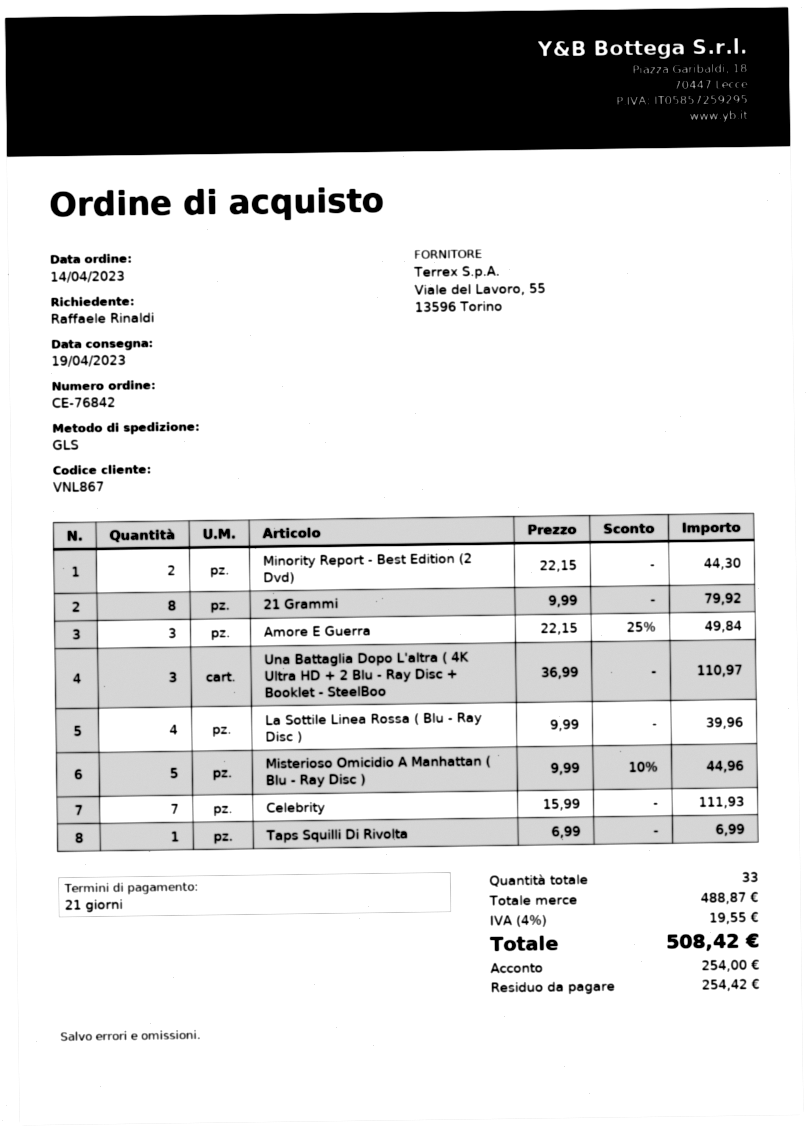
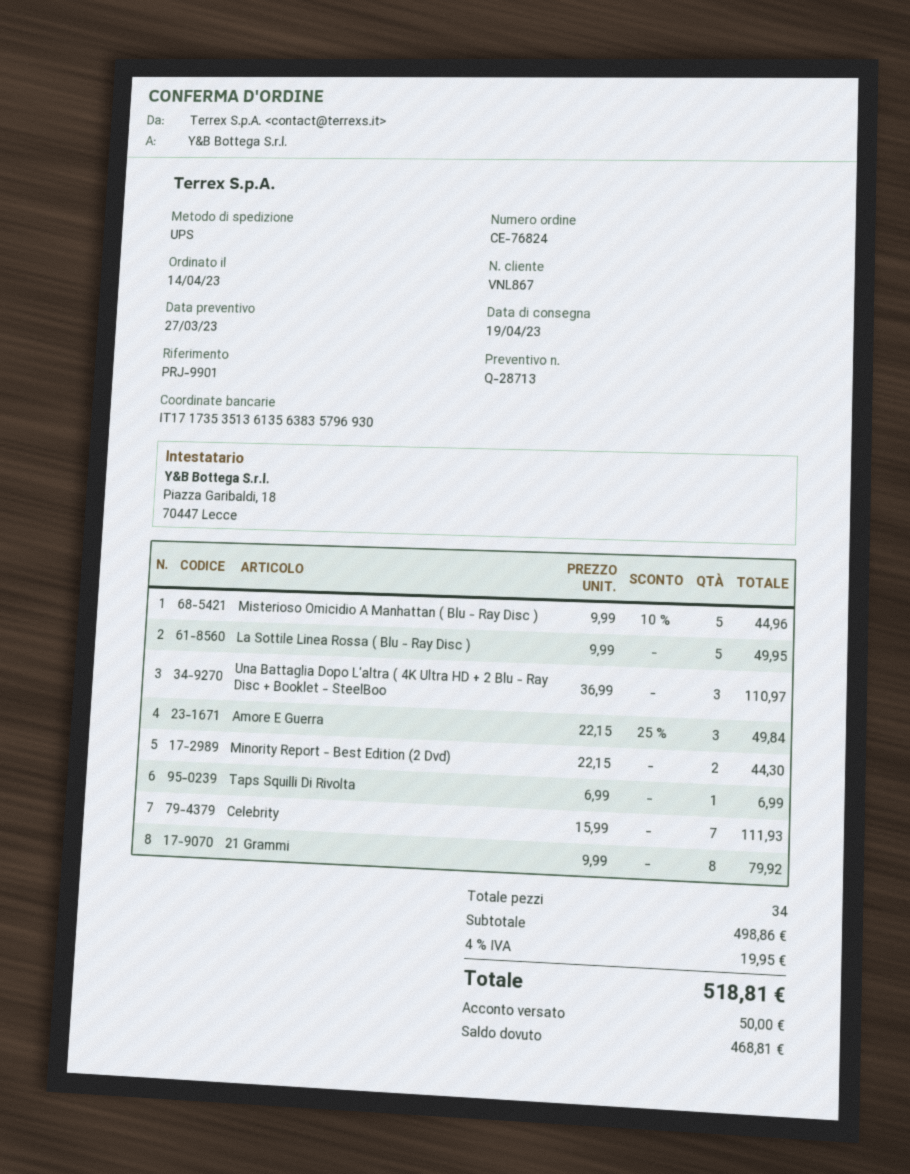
order number: CE-76842 -> CE-76824
shipping method: GLS -> UPS
La Sottile Linea Rossa ( Blu - Ray Disc ): 4 x 9.99 = 39.96 -> 5 x 9.99 = 49.95
total quantity: 33 -> 34
subtotal: 488.87 -> 498.86
tax: 4% = 19.55 -> 4% = 19.95
total: 508.42 -> 518.81
deposit: 254.00 -> 50.00
balance: 254.42 -> 468.81

